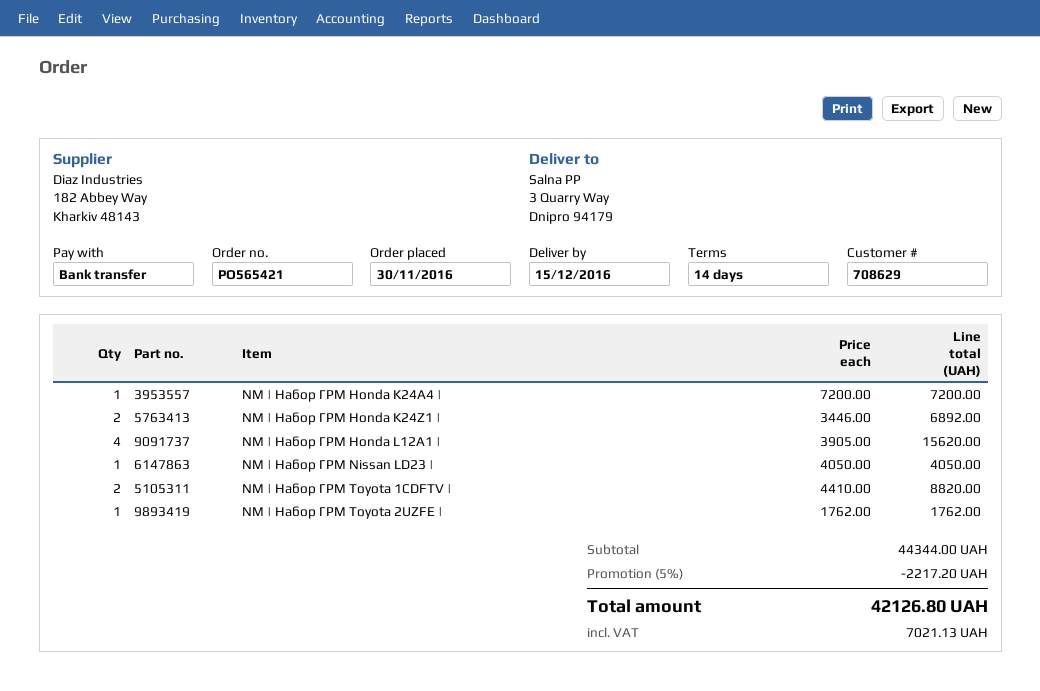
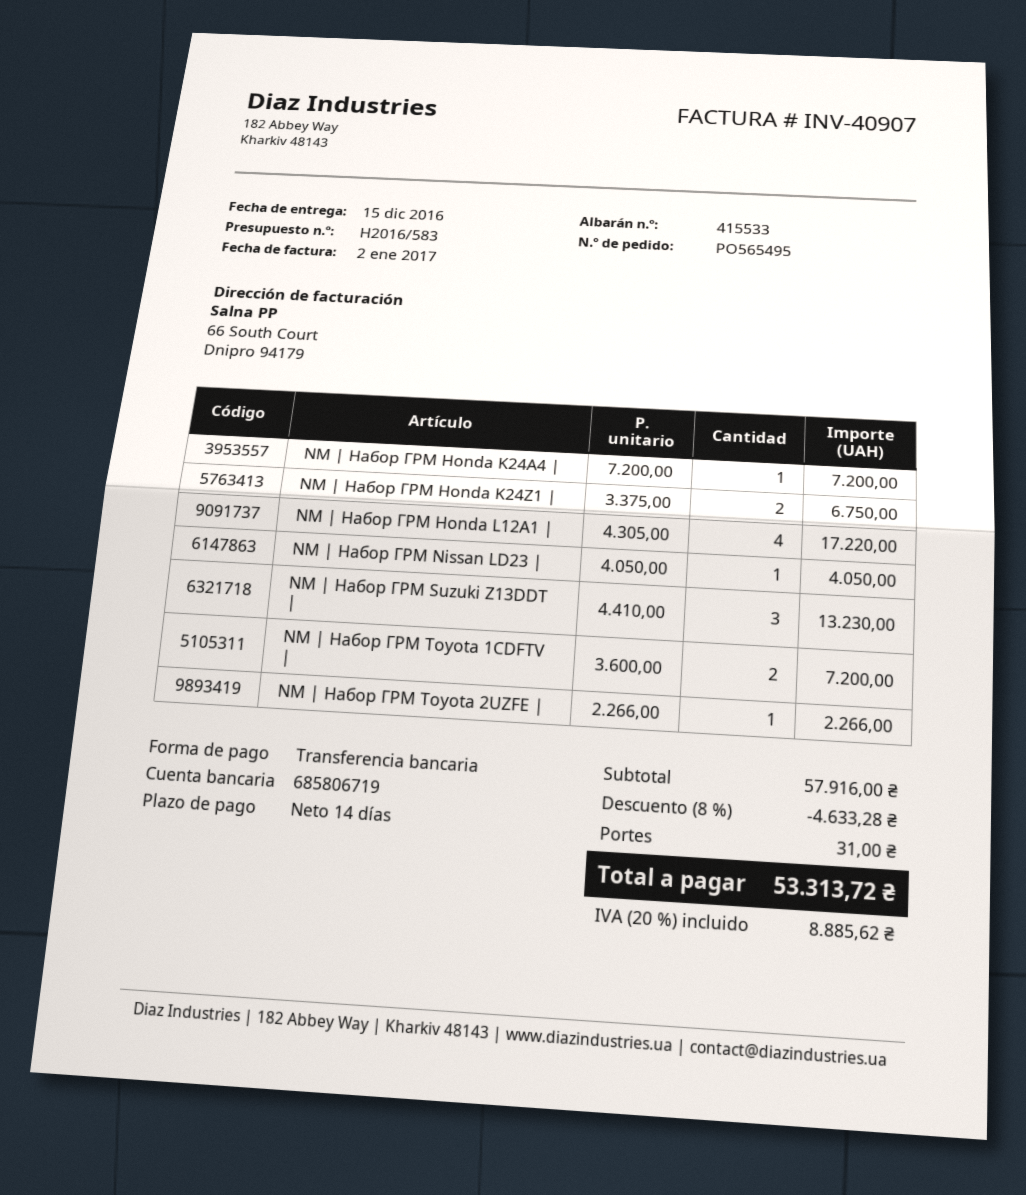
order number: PO565421 -> PO565495
NM | Набор ГРМ Honda K24Z1 |: 2 x 3446.00 = 6892.00 -> 2 x 3375.00 = 6750.00
NM | Набор ГРМ Honda L12A1 |: 4 x 3905.00 = 15620.00 -> 4 x 4305.00 = 17220.00
NM | Набор ГРМ Toyota 1CDFTV |: 2 x 4410.00 = 8820.00 -> 2 x 3600.00 = 7200.00
NM | Набор ГРМ Toyota 2UZFE |: 1 x 1762.00 = 1762.00 -> 1 x 2266.00 = 2266.00
NM | Набор ГРМ Suzuki Z13DDT |: none -> 3 x 4410.00 = 13230.00
subtotal: 44344.00 -> 57916.00
discount: 5% = 2217.20 -> 8% = 4633.28
shipping: none -> 31.00
tax: 7021.13 -> 8885.62
total: 42126.80 -> 53313.72

